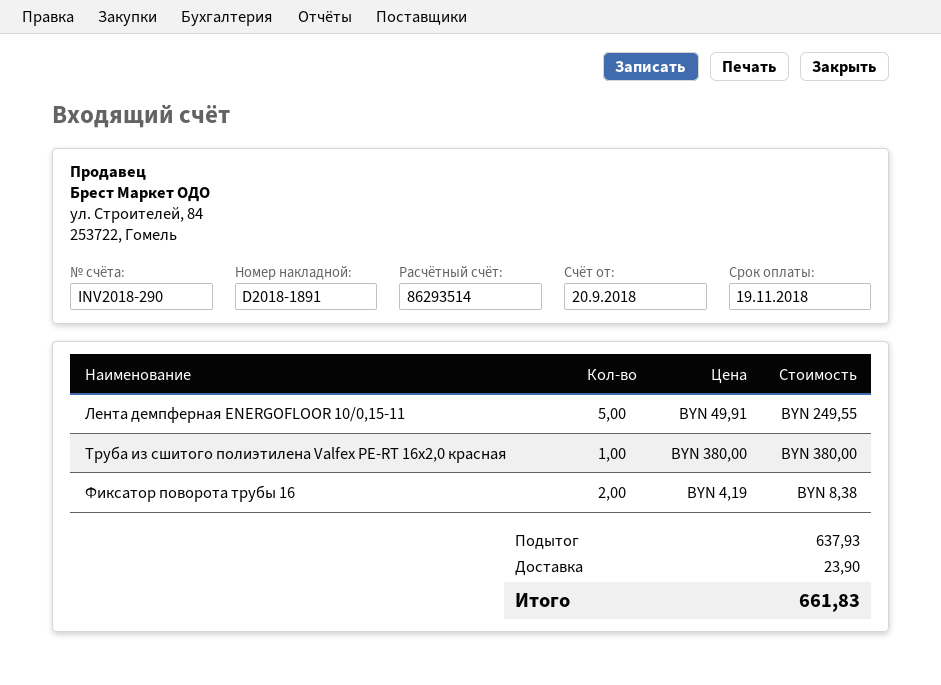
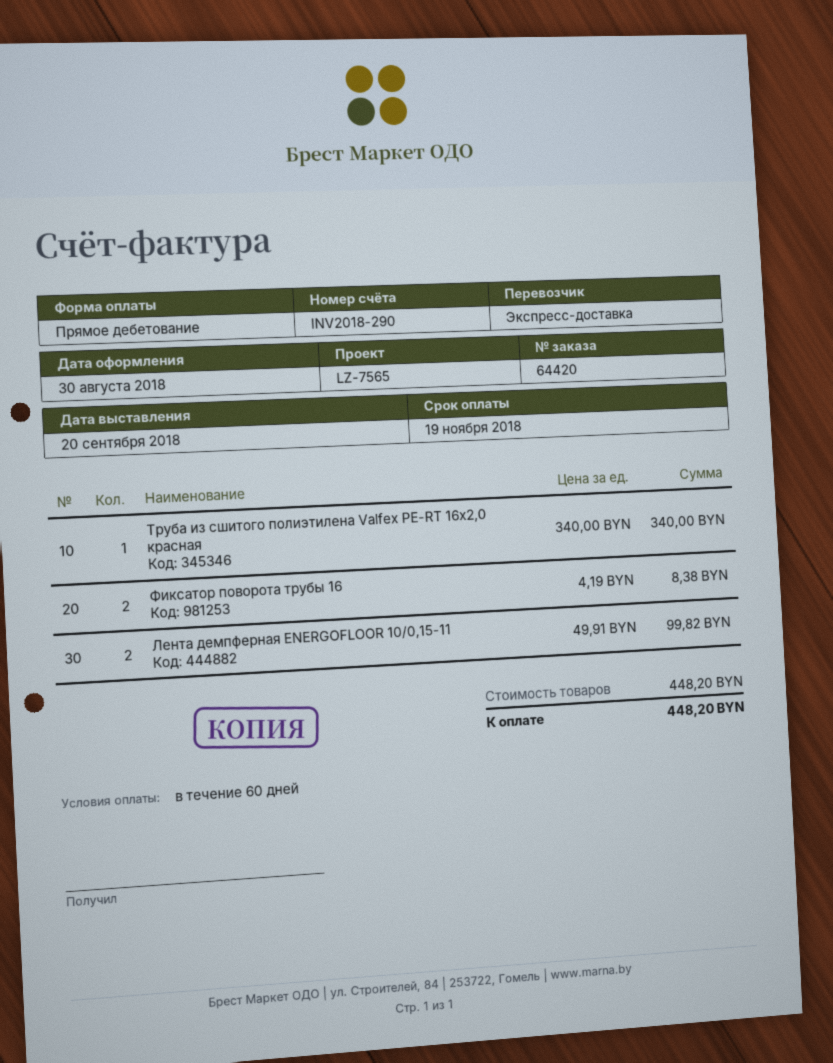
Лента демпферная ENERGOFLOOR 10/0,15-11: 5 x 49.91 = 249.55 -> 2 x 49.91 = 99.82
Труба из сшитого полиэтилена Valfex PE-RT 16x2,0 красная: 1 x 380.00 = 380.00 -> 1 x 340.00 = 340.00
subtotal: 637.93 -> 448.20
shipping: 23.90 -> none
total: 661.83 -> 448.20

